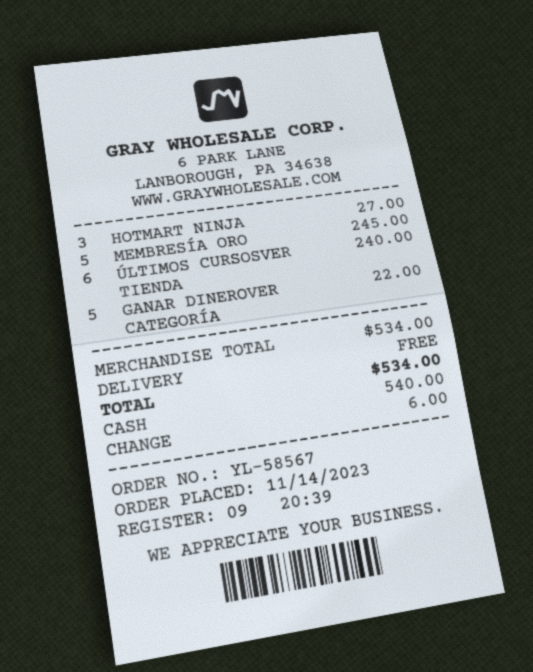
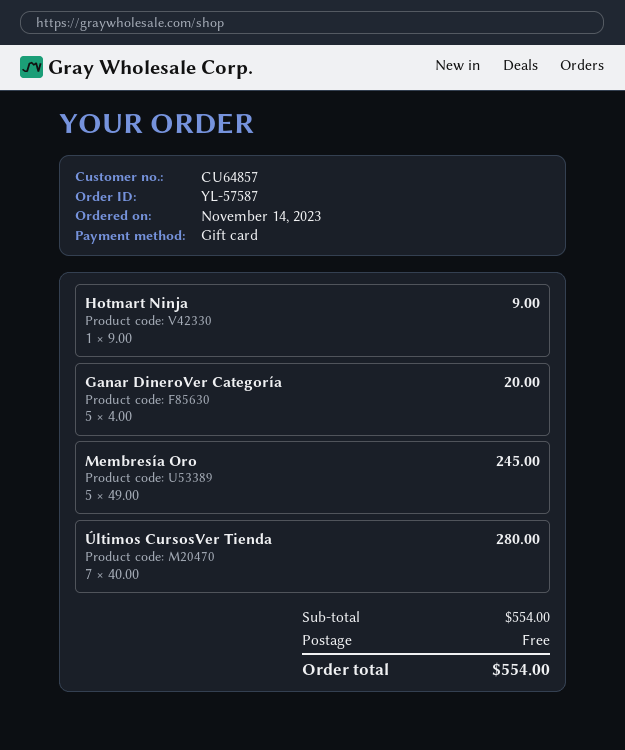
order number: YL-58567 -> YL-57587
payment method: cash -> gift card
HOTMART NINJA: 3 for 27.00 -> 1 for 9.00
ÚLTIMOS CURSOSVER TIENDA: 6 for 240.00 -> 7 for 280.00
GANAR DINEROVER CATEGORÍA: 5 for 22.00 -> 5 for 20.00
subtotal: 534.00 -> 554.00
total: 534.00 -> 554.00

